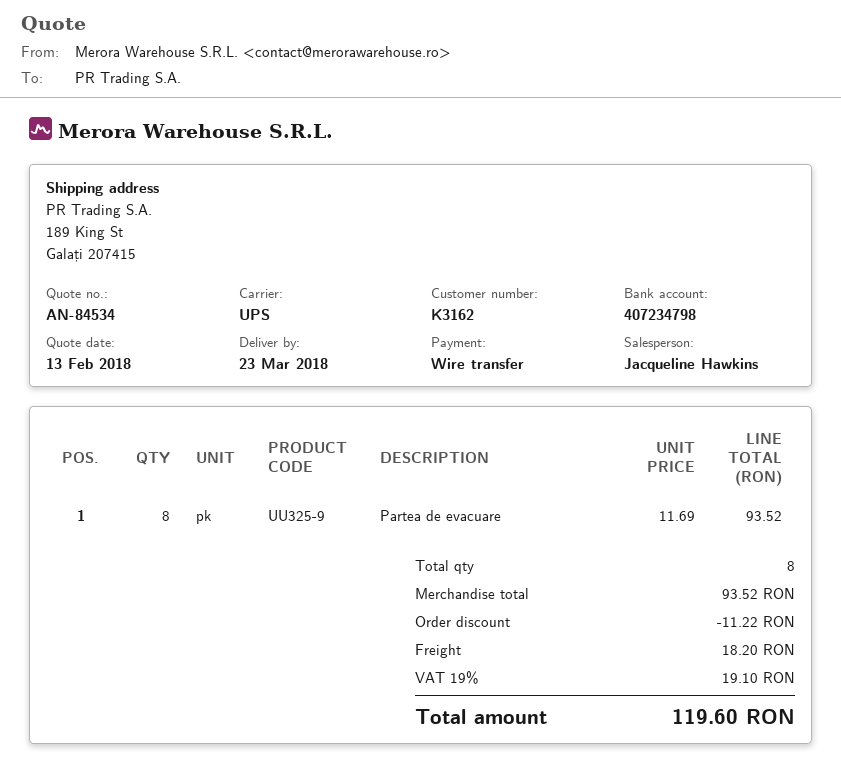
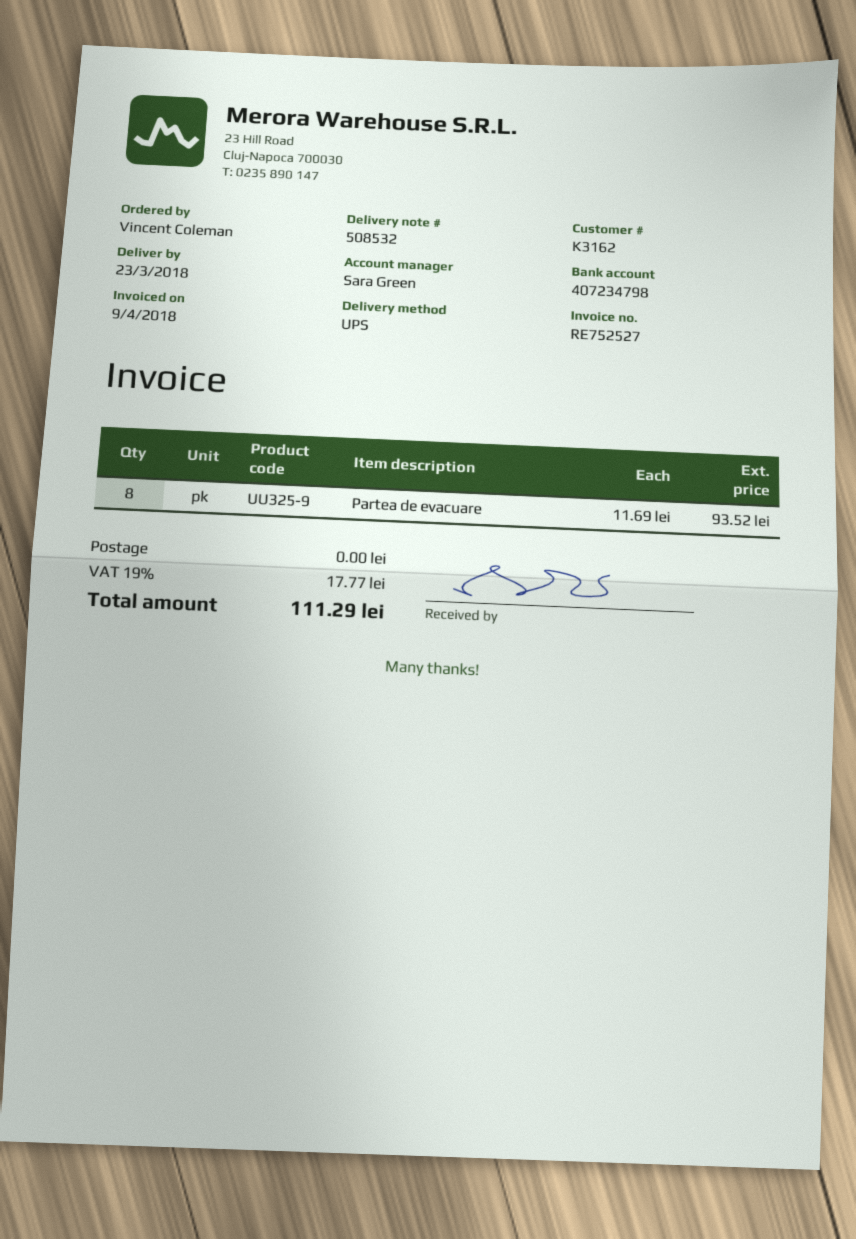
sales rep: Jacqueline Hawkins -> Sara Green
discount: 11.22 -> none
shipping: 18.20 -> 0.00
tax: 19% = 19.10 -> 19% = 17.77
total: 119.60 -> 111.29

